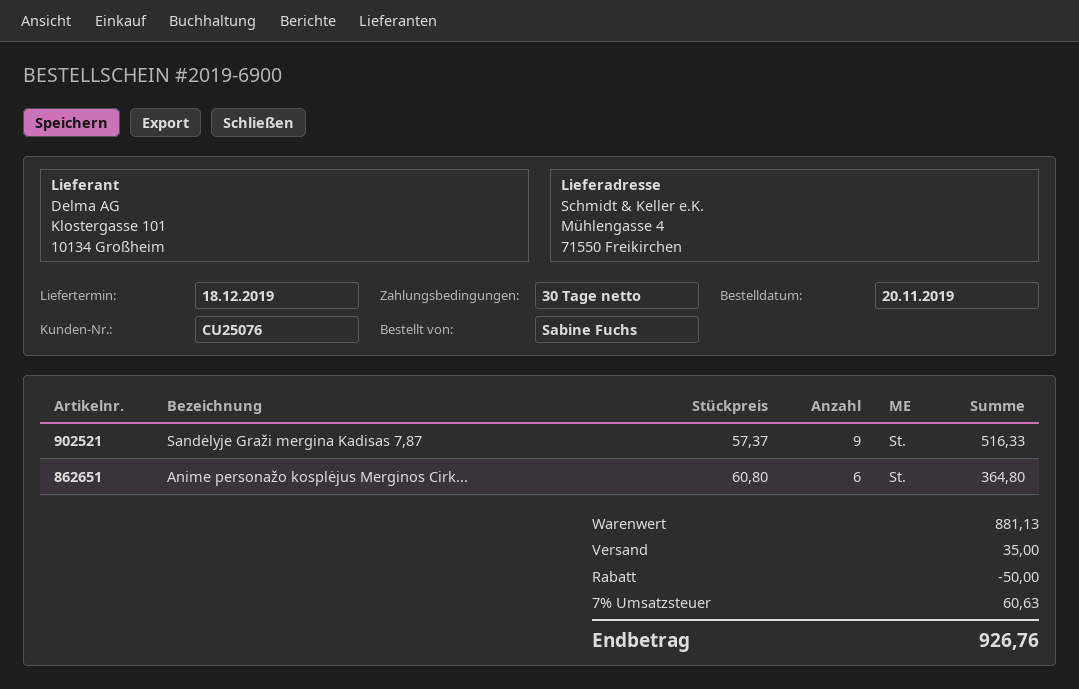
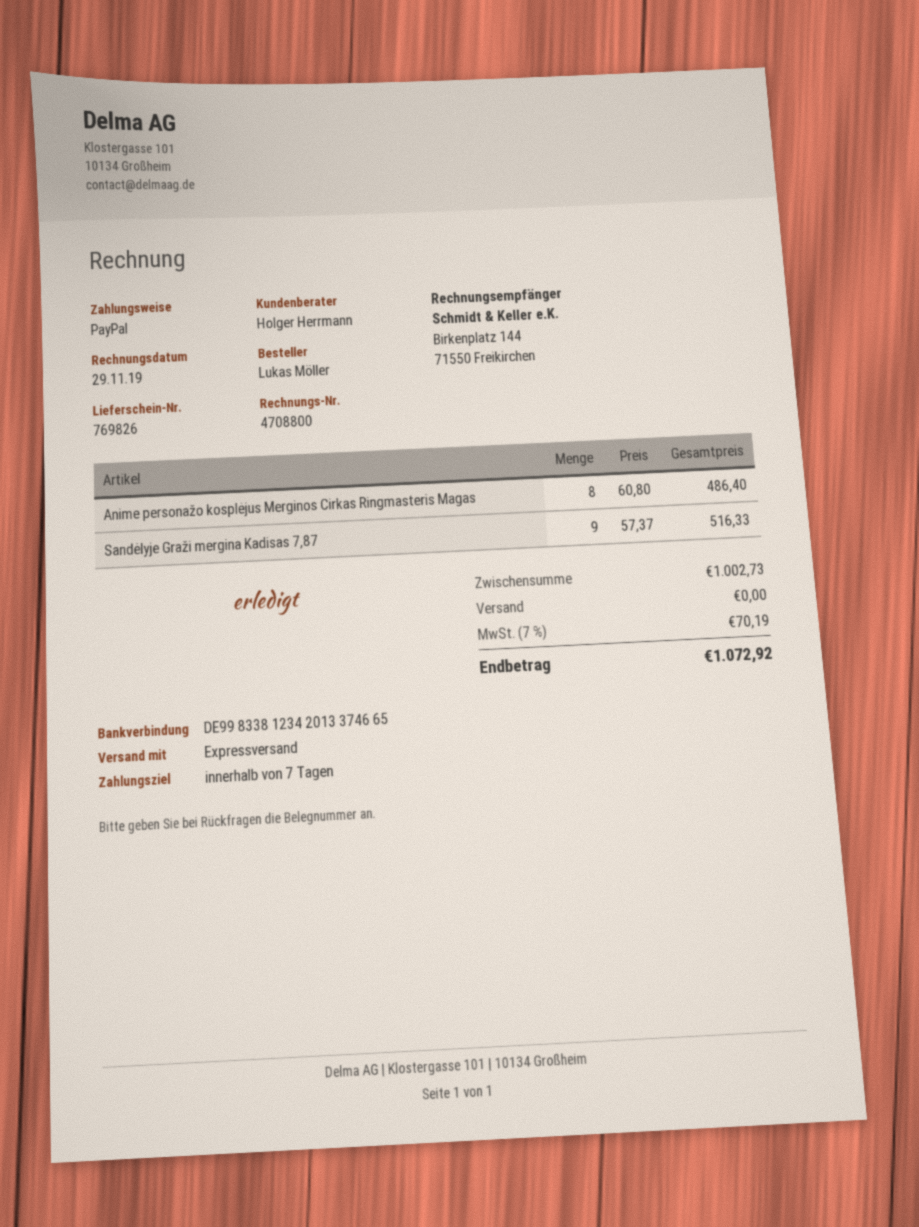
payment terms: 30 days -> 7 days
ordered by: Sabine Fuchs -> Lukas Möller
Anime personažo kosplėjus Merginos Cirk...: 6 x 60.80 = 364.80 -> 8 x 60.80 = 486.40
subtotal: 881.13 -> 1002.73
discount: 50.00 -> none
shipping: 35.00 -> 0.00
tax: 7% = 60.63 -> 7% = 70.19
total: 926.76 -> 1072.92

